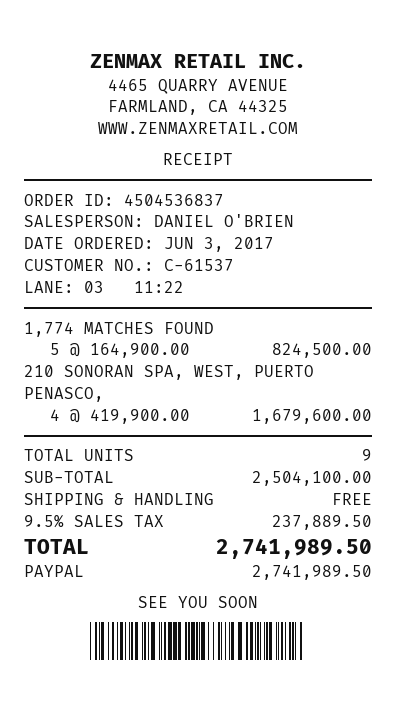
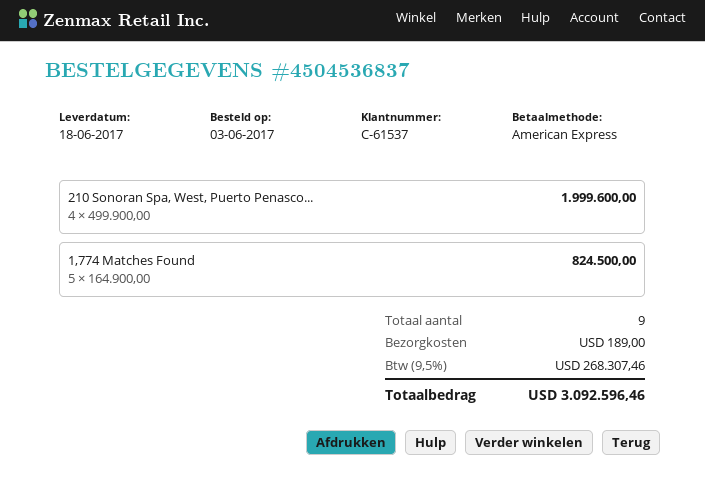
payment method: PayPal -> American Express
210 SONORAN SPA, WEST, PUERTO PENASCO,: 4 x 419900.00 = 1679600.00 -> 4 x 499900.00 = 1999600.00
shipping: 0.00 -> 189.00
tax: 9.5% = 237889.50 -> 9.5% = 268307.46
total: 2741989.50 -> 3092596.46

